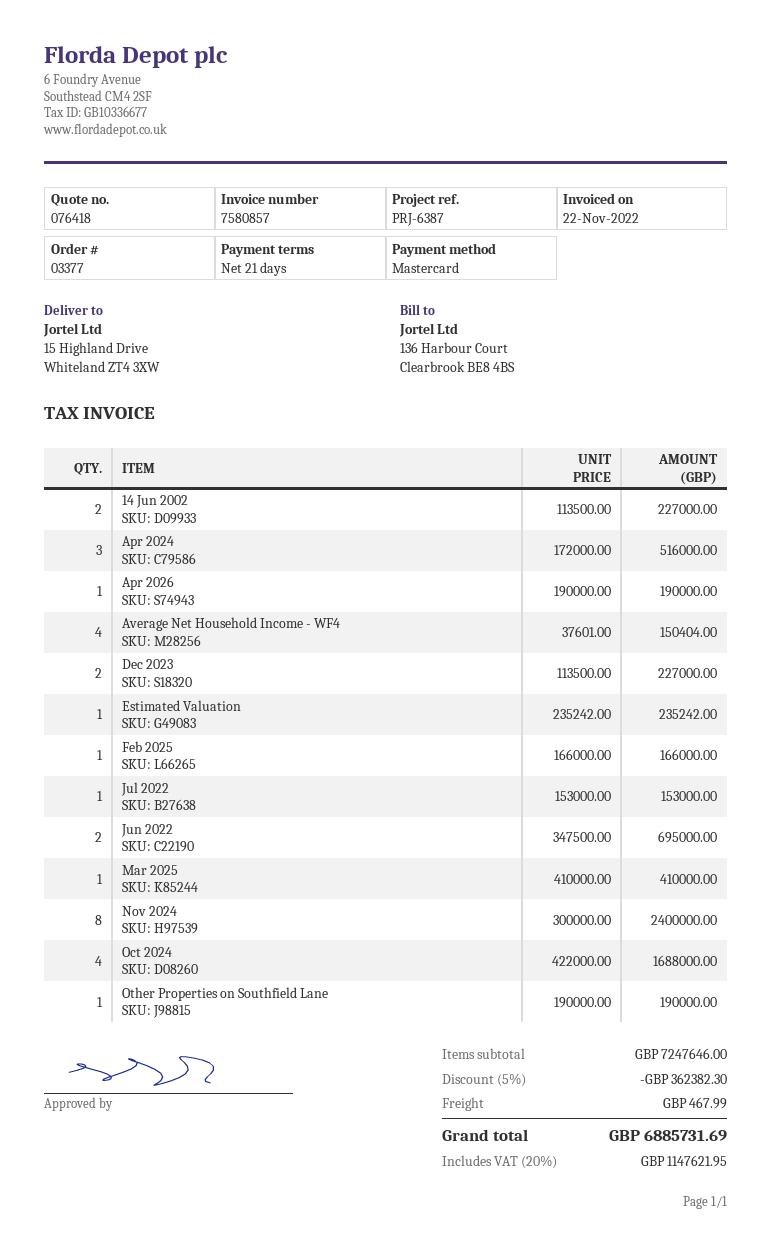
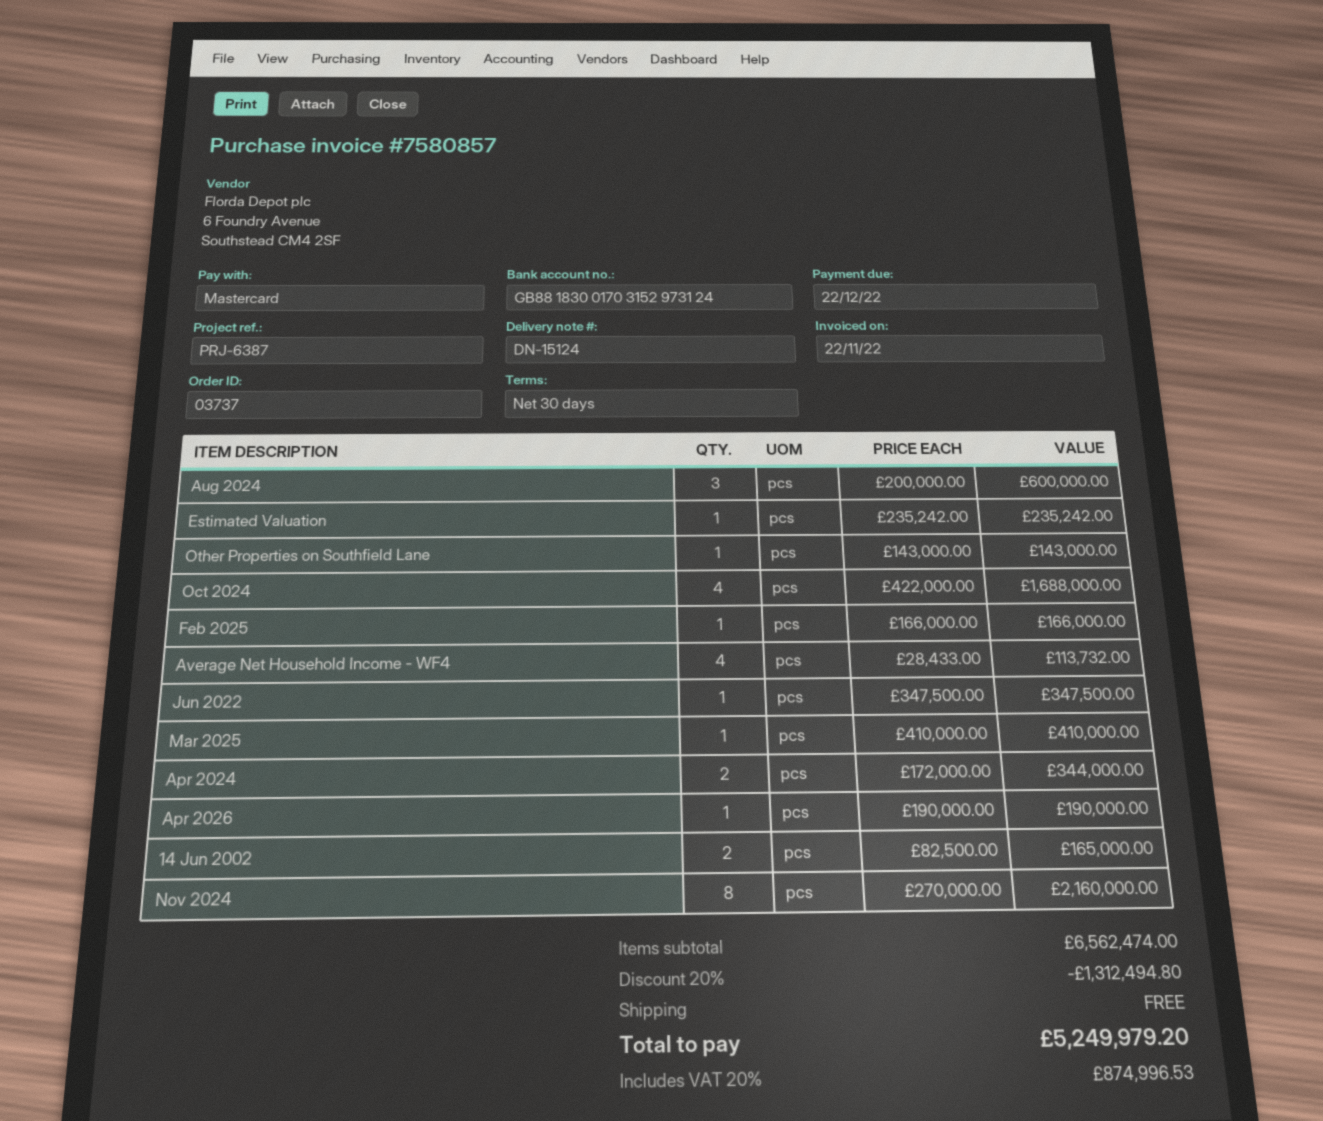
order number: 03377 -> 03737
payment terms: 21 days -> 30 days
14 Jun 2002: 2 x 113500.00 = 227000.00 -> 2 x 82500.00 = 165000.00
Apr 2024: 3 x 172000.00 = 516000.00 -> 2 x 172000.00 = 344000.00
Average Net Household Income - WF4: 4 x 37601.00 = 150404.00 -> 4 x 28433.00 = 113732.00
Dec 2023: 2 x 113500.00 = 227000.00 -> none
Jul 2022: 1 x 153000.00 = 153000.00 -> none
Jun 2022: 2 x 347500.00 = 695000.00 -> 1 x 347500.00 = 347500.00
Nov 2024: 8 x 300000.00 = 2400000.00 -> 8 x 270000.00 = 2160000.00
Other Properties on Southfield Lane: 1 x 190000.00 = 190000.00 -> 1 x 143000.00 = 143000.00
Aug 2024: none -> 3 x 200000.00 = 600000.00
subtotal: 7247646.00 -> 6562474.00
discount: 5% = 362382.30 -> 20% = 1312494.80
shipping: 467.99 -> 0.00
tax: 20% = 1147621.95 -> 20% = 874996.53
total: 6885731.69 -> 5249979.20

